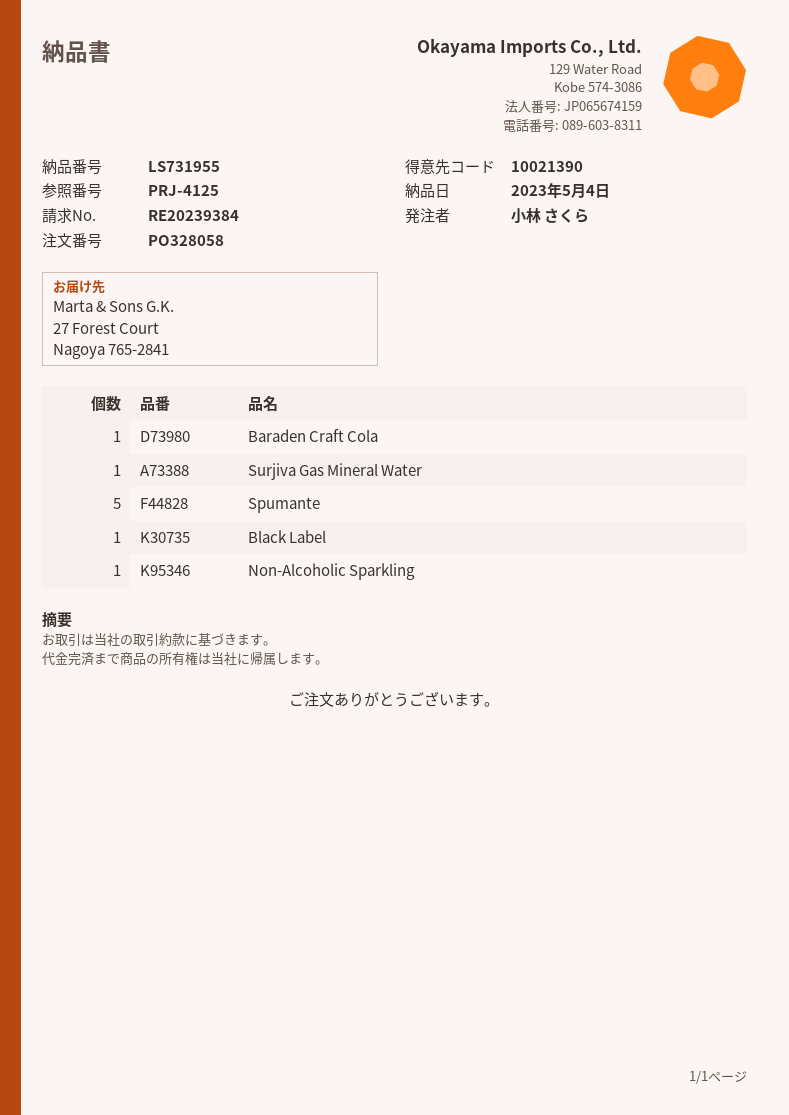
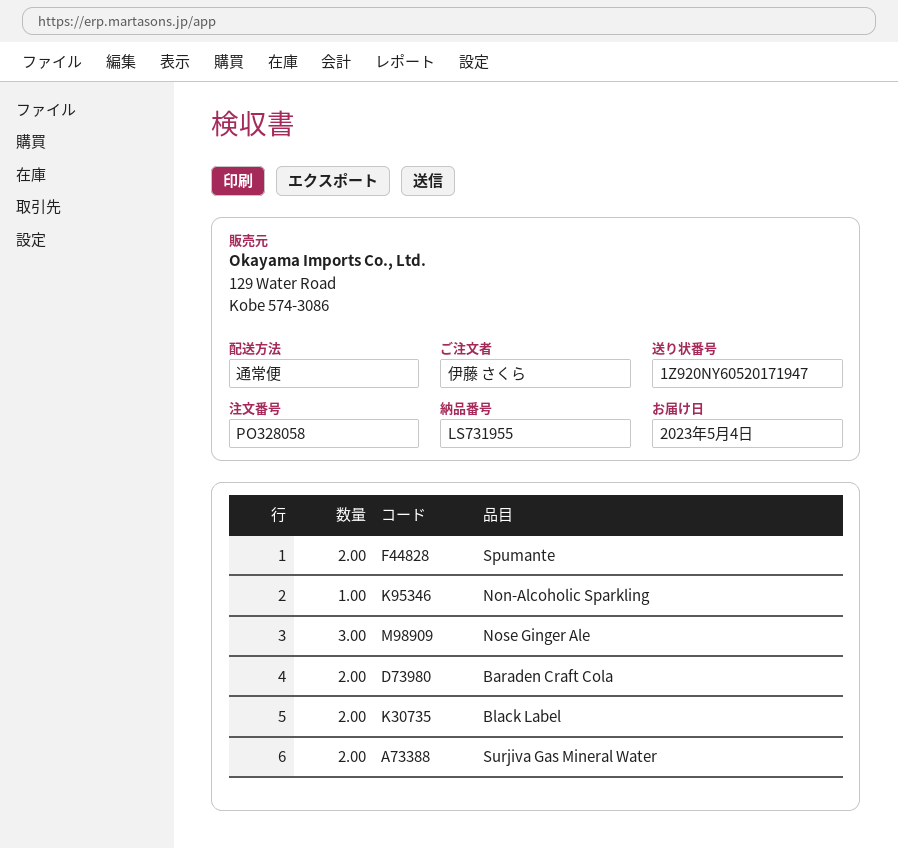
ordered by: 小林 さくら -> 伊藤 さくら
Baraden Craft Cola: 1 -> 2
Surjiva Gas Mineral Water: 1 -> 2
Spumante: 5 -> 2
Black Label: 1 -> 2
Nose Ginger Ale: none -> 3

